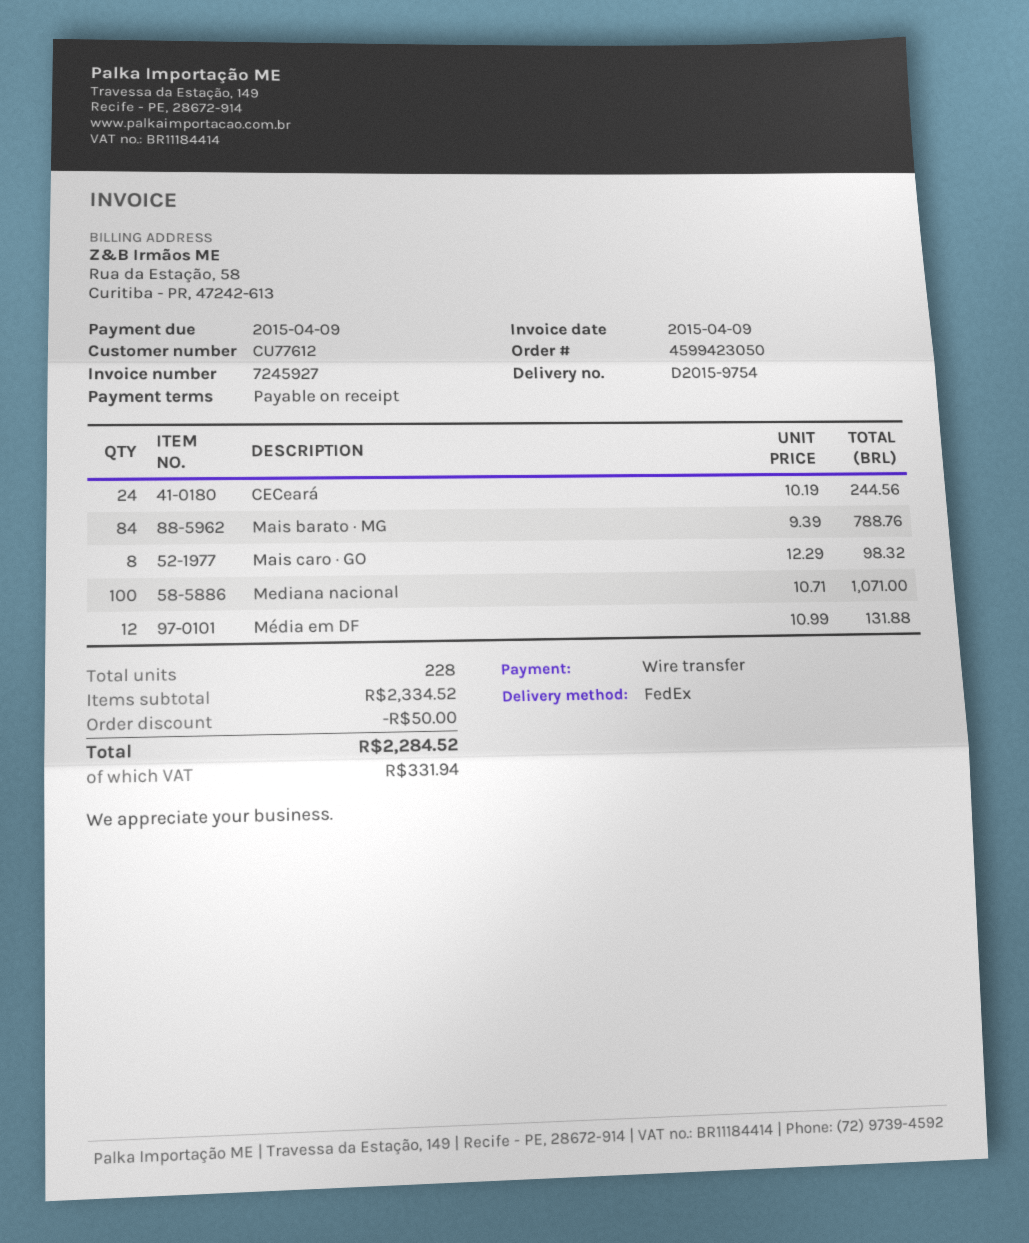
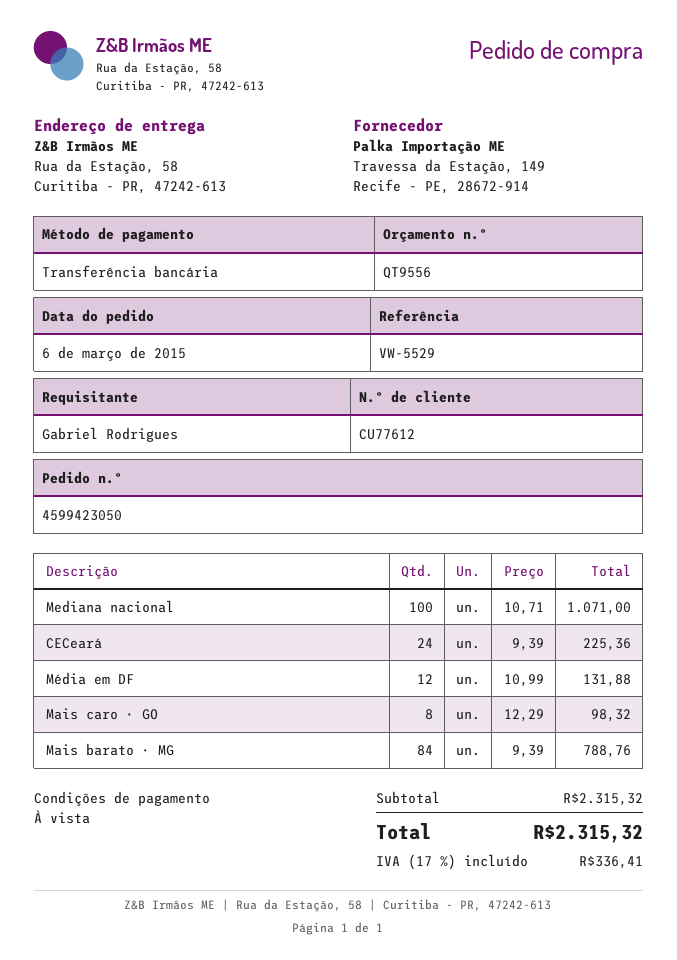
CECeará: 24 x 10.19 = 244.56 -> 24 x 9.39 = 225.36
subtotal: 2334.52 -> 2315.32
discount: 50.00 -> none
tax: 331.94 -> 336.41
total: 2284.52 -> 2315.32

